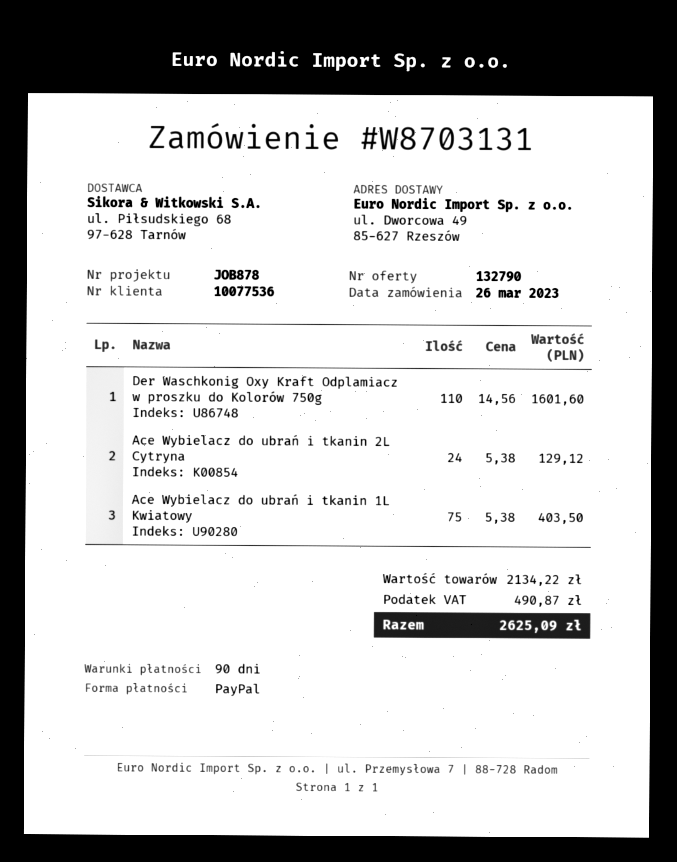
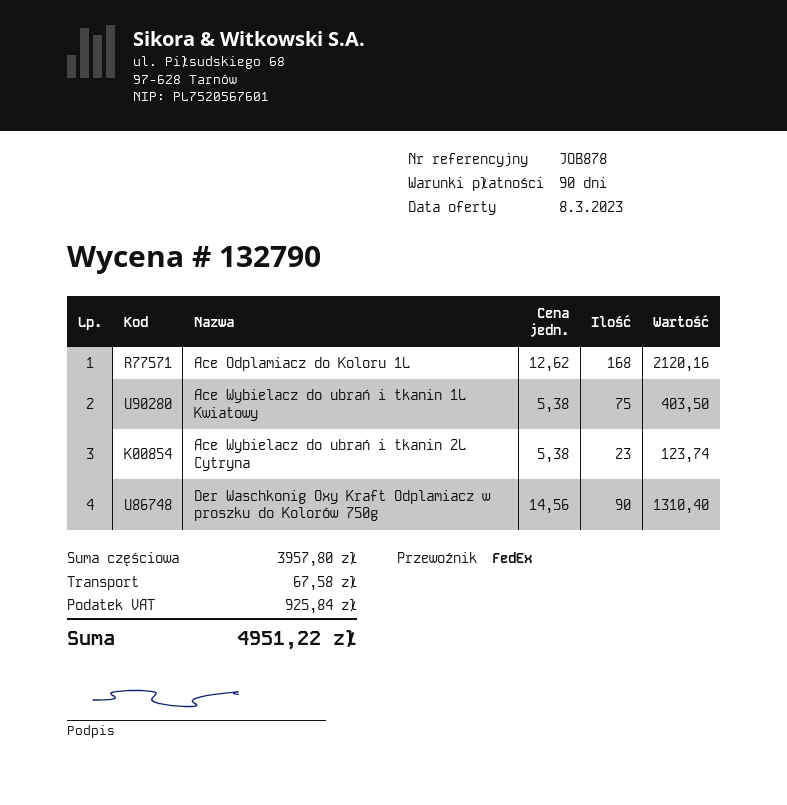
Der Waschkonig Oxy Kraft Odplamiacz w proszku do Kolorów 750g: 110 x 14.56 = 1601.60 -> 90 x 14.56 = 1310.40
Ace Wybielacz do ubrań i tkanin 2L Cytryna: 24 x 5.38 = 129.12 -> 23 x 5.38 = 123.74
Ace Odplamiacz do Koloru 1L: none -> 168 x 12.62 = 2120.16
subtotal: 2134.22 -> 3957.80
shipping: none -> 67.58
tax: 490.87 -> 925.84
total: 2625.09 -> 4951.22

